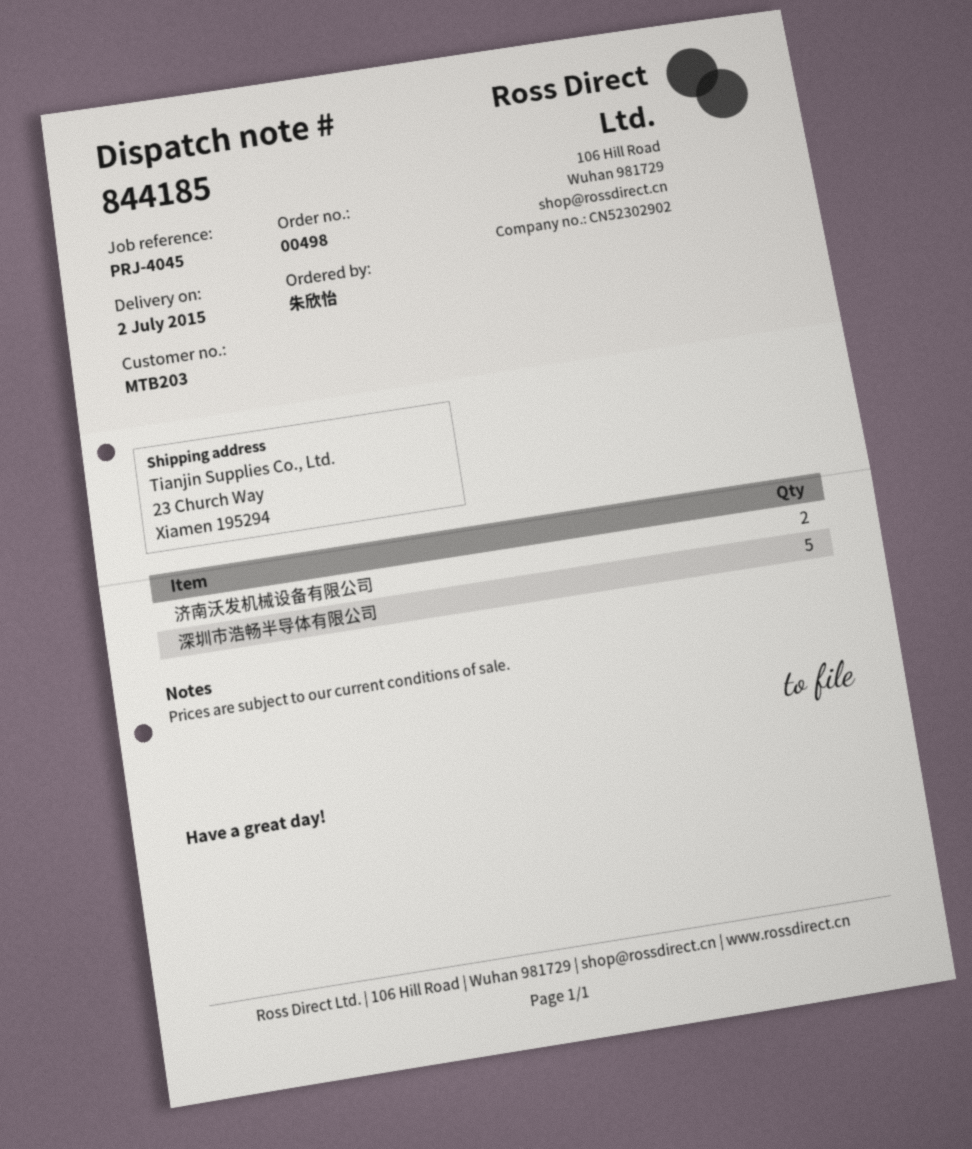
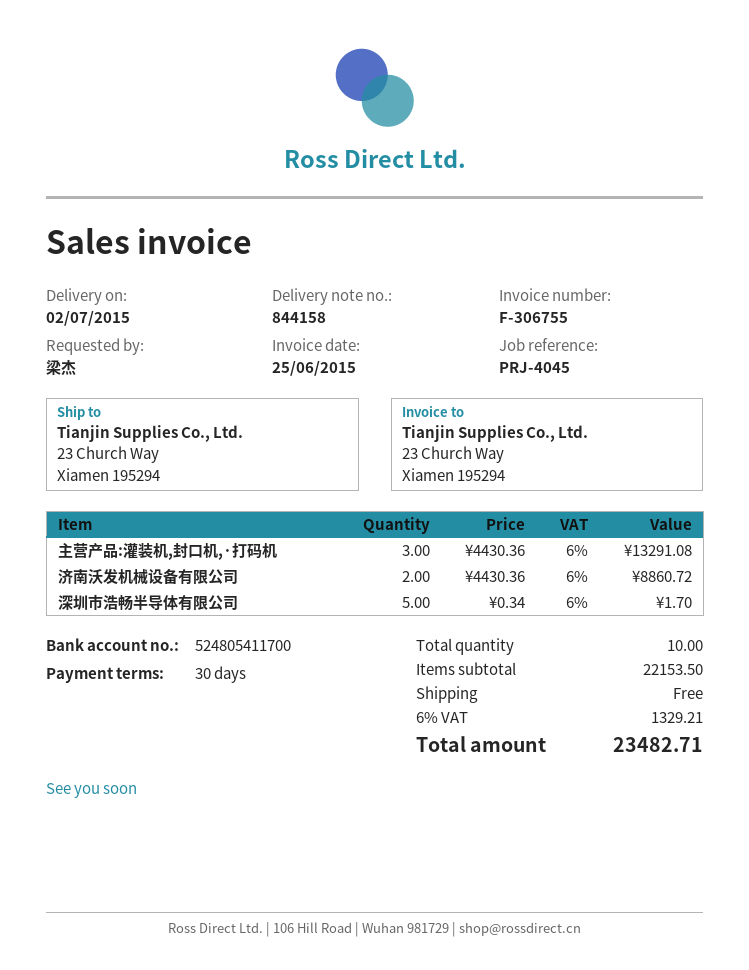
delivery note number: 844185 -> 844158
ordered by: 朱欣怡 -> 梁杰
主营产品:灌装机,封口机,·打码机: none -> 3

